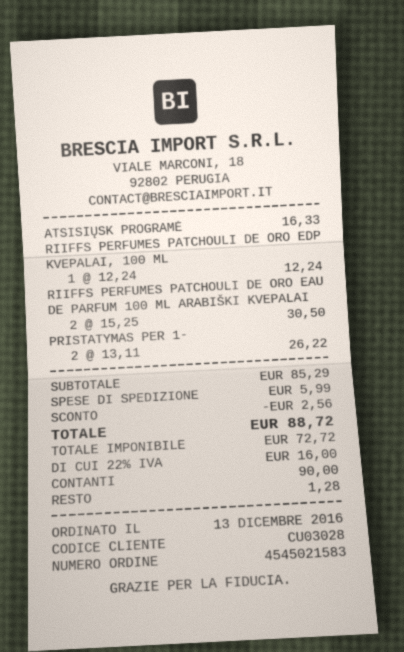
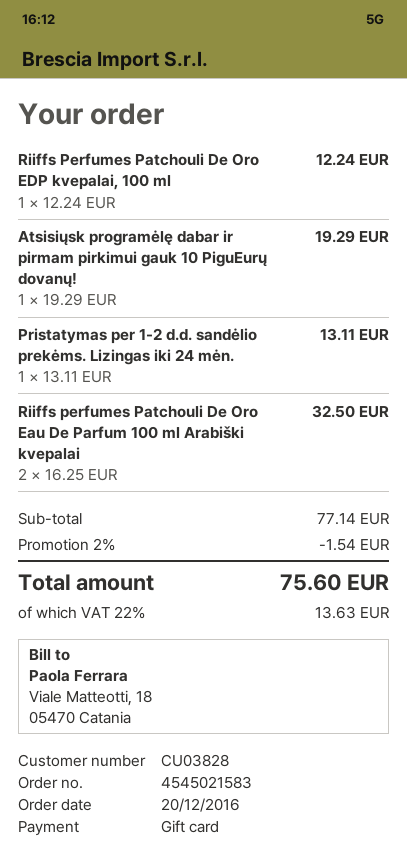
order date: 2016-12-13 -> 2016-12-20
customer number: CU03028 -> CU03828
payment method: cash -> gift card
ATSISIŲSK PROGRAMĖ: 1 x 16.33 = 16.33 -> 1 x 19.29 = 19.29
RIIFFS PERFUMES PATCHOULI DE ORO EAU DE PARFUM 100 ML ARABIŠKI KVEPALAI: 2 x 15.25 = 30.50 -> 2 x 16.25 = 32.50
PRISTATYMAS PER 1-: 2 x 13.11 = 26.22 -> 1 x 13.11 = 13.11
subtotal: 85.29 -> 77.14
discount: 2.56 -> 1.54
shipping: 5.99 -> none
tax: 22% = 16.00 -> 22% = 13.63
total: 88.72 -> 75.60

